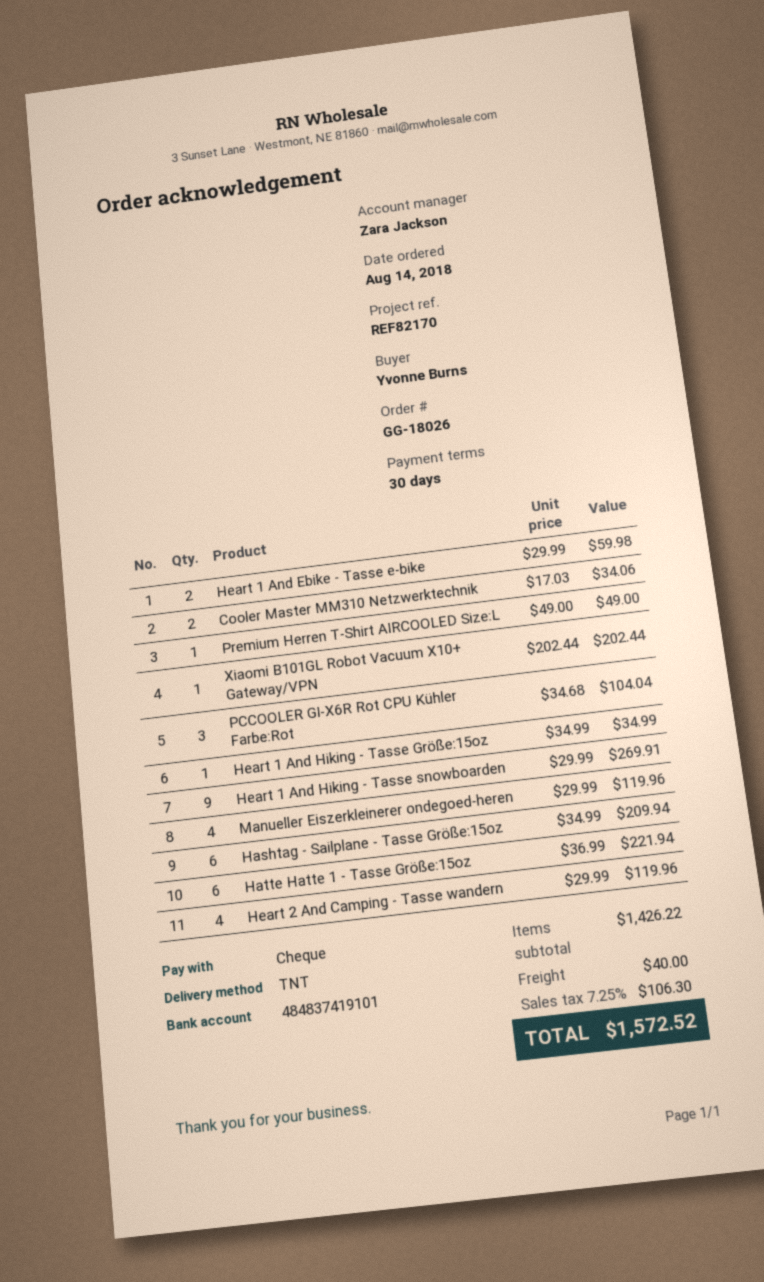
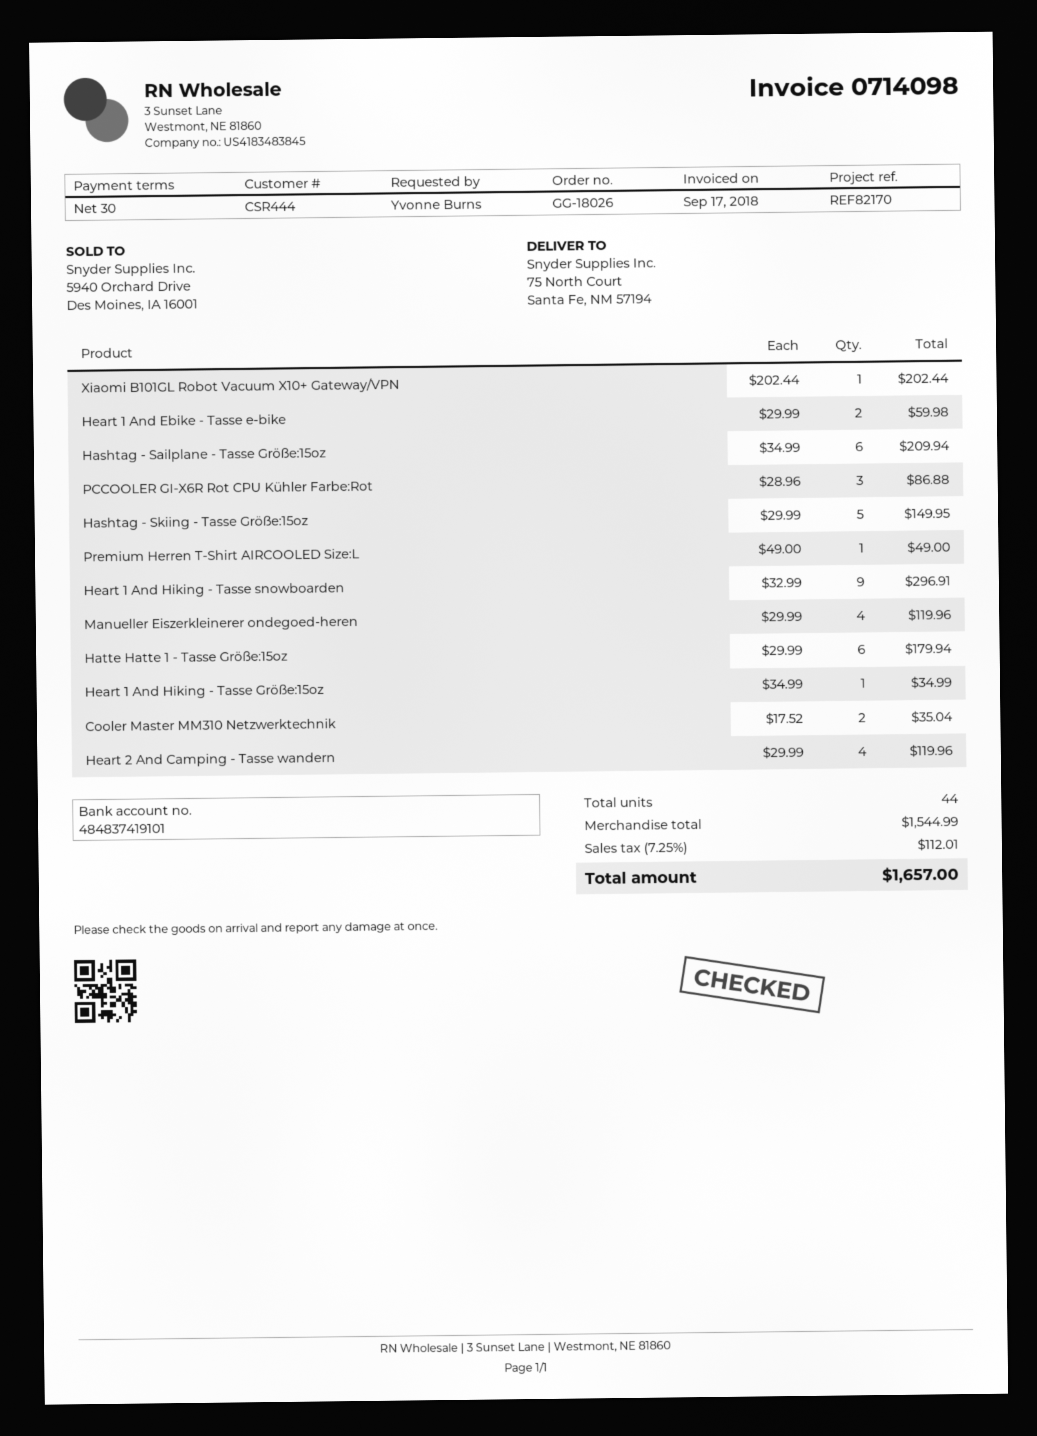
Cooler Master MM310 Netzwerktechnik: 2 x 17.03 = 34.06 -> 2 x 17.52 = 35.04
PCCOOLER GI-X6R Rot CPU Kühler Farbe:Rot: 3 x 34.68 = 104.04 -> 3 x 28.96 = 86.88
Heart 1 And Hiking - Tasse snowboarden: 9 x 29.99 = 269.91 -> 9 x 32.99 = 296.91
Hatte Hatte 1 - Tasse Größe:15oz: 6 x 36.99 = 221.94 -> 6 x 29.99 = 179.94
Hashtag - Skiing - Tasse Größe:15oz: none -> 5 x 29.99 = 149.95
subtotal: 1426.22 -> 1544.99
shipping: 40.00 -> none
tax: 7.25% = 106.30 -> 7.25% = 112.01
total: 1572.52 -> 1657.00

